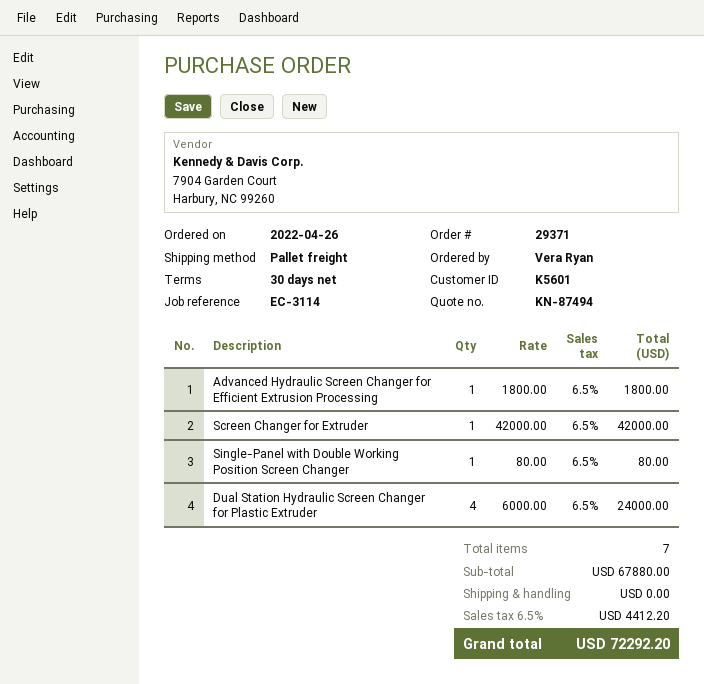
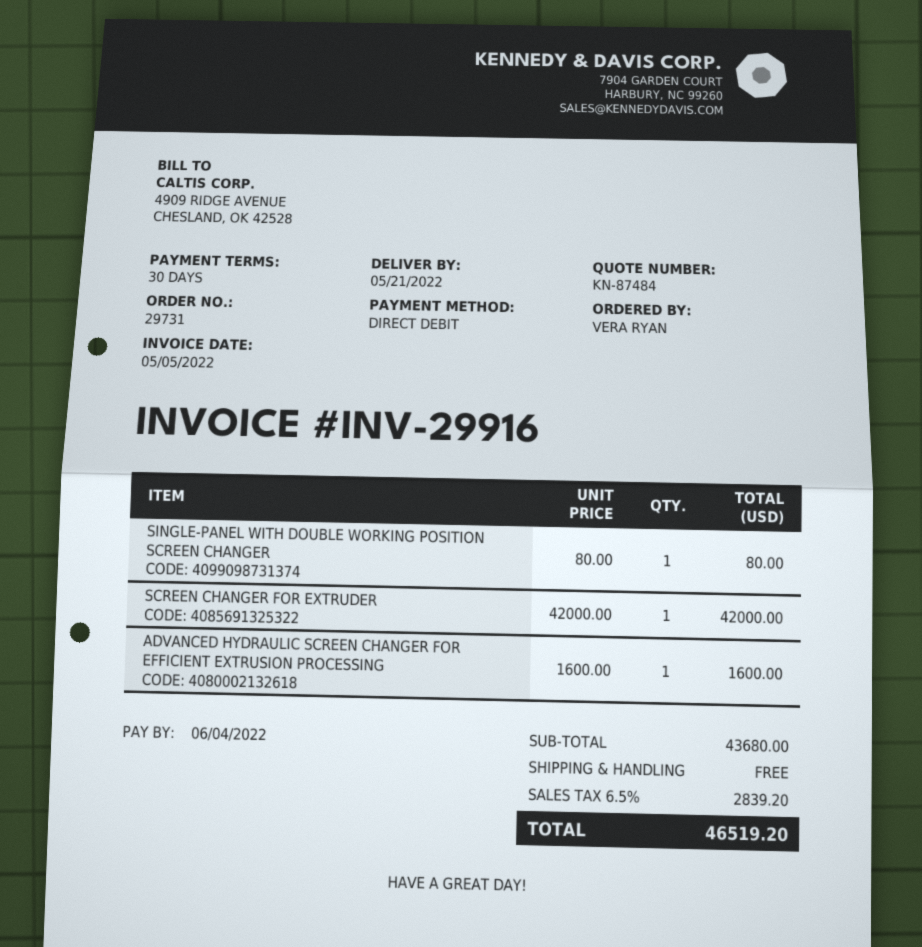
quote number: KN-87494 -> KN-87484
order number: 29371 -> 29731
Advanced Hydraulic Screen Changer for Efficient Extrusion Processing: 1 x 1800.00 = 1800.00 -> 1 x 1600.00 = 1600.00
Dual Station Hydraulic Screen Changer for Plastic Extruder: 4 x 6000.00 = 24000.00 -> none
subtotal: 67880.00 -> 43680.00
tax: 6.5% = 4412.20 -> 6.5% = 2839.20
total: 72292.20 -> 46519.20

